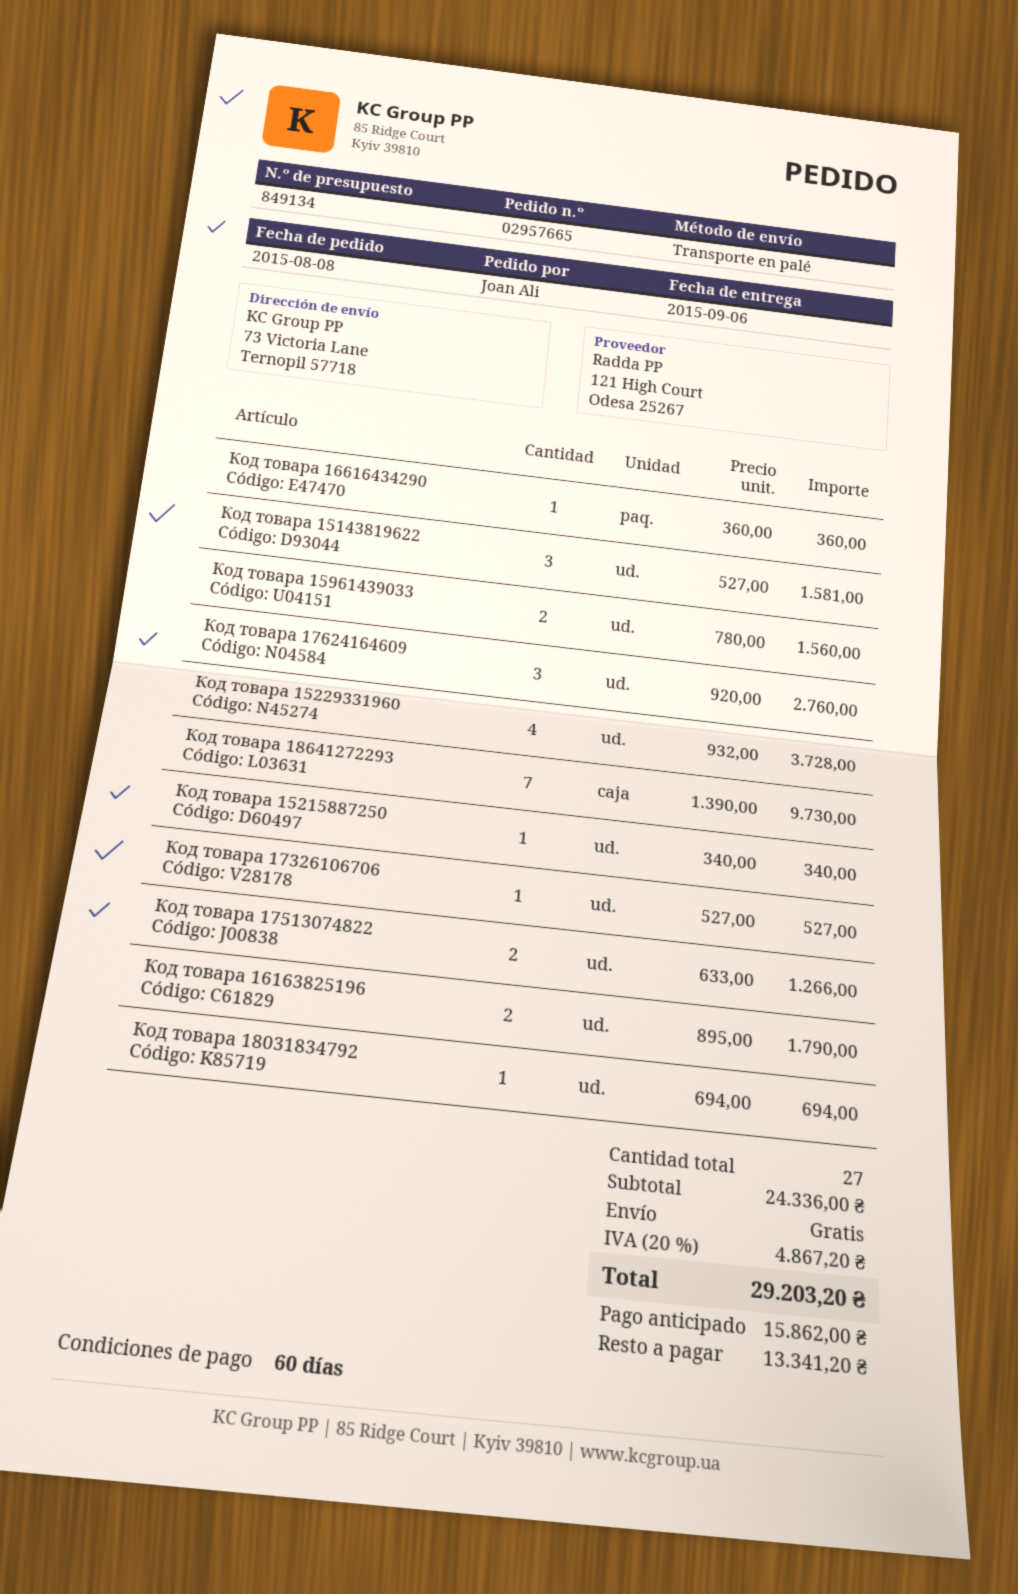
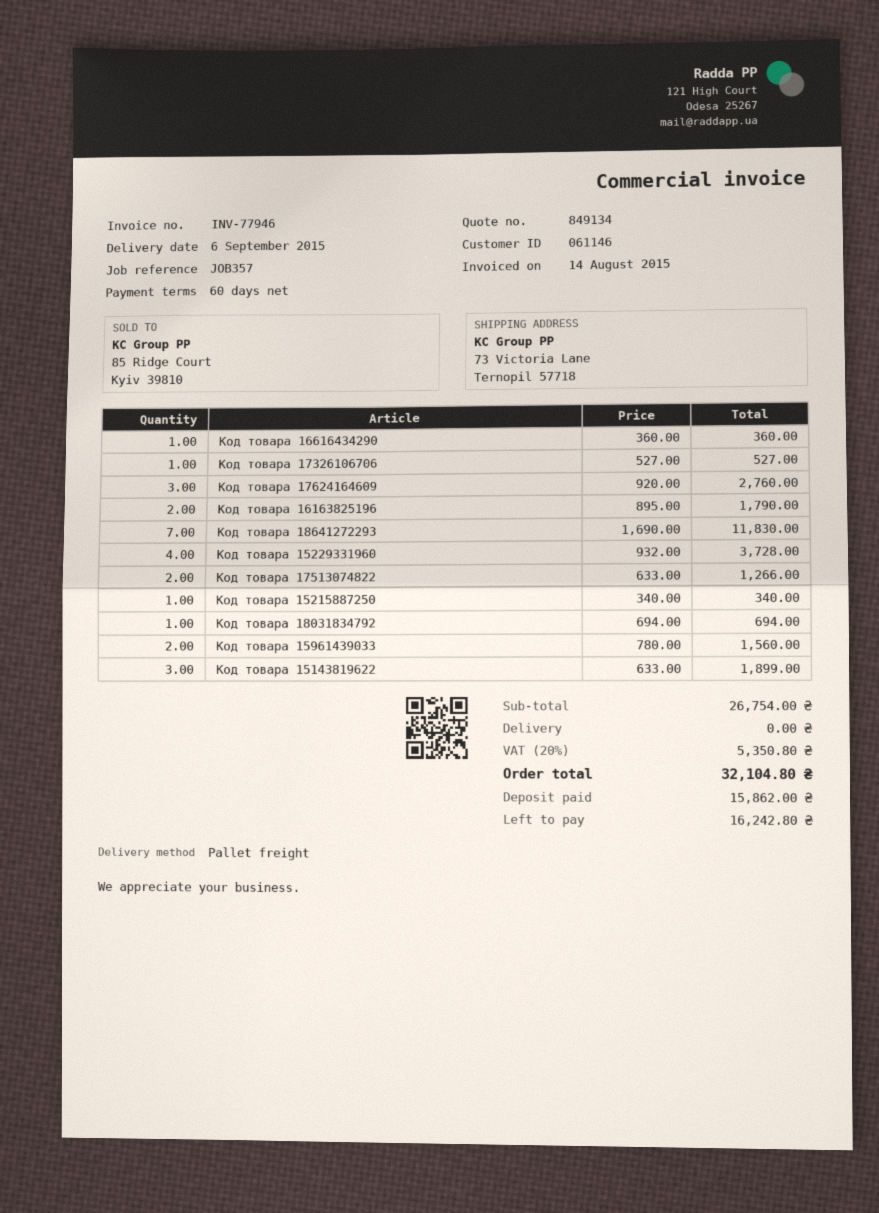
Код товара 15143819622: 3 x 527.00 = 1581.00 -> 3 x 633.00 = 1899.00
Код товара 18641272293: 7 x 1390.00 = 9730.00 -> 7 x 1690.00 = 11830.00
subtotal: 24336.00 -> 26754.00
tax: 20% = 4867.20 -> 20% = 5350.80
total: 29203.20 -> 32104.80
balance: 13341.20 -> 16242.80

